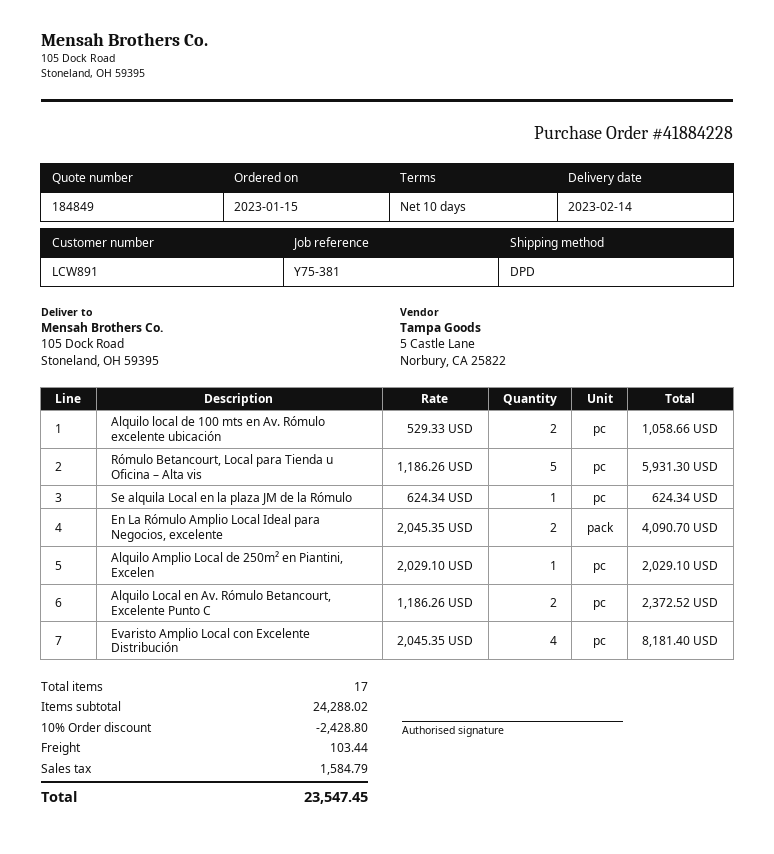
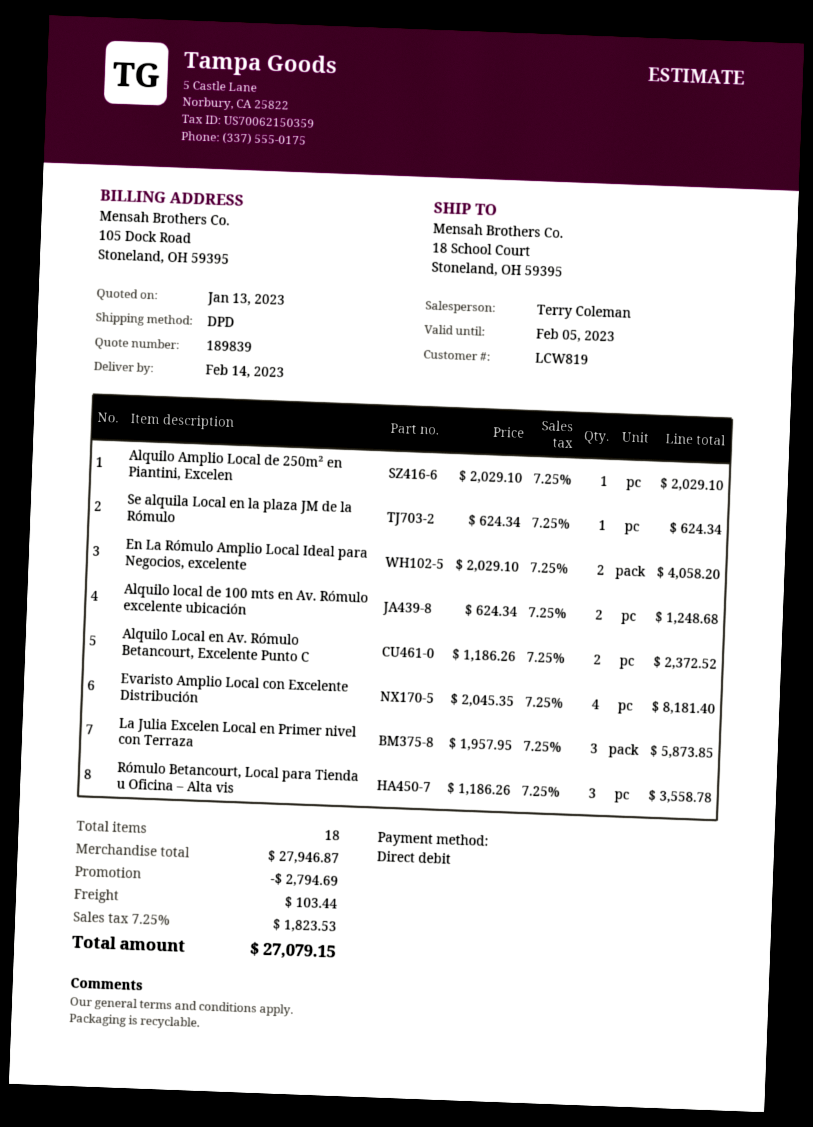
quote number: 184849 -> 189839
customer number: LCW891 -> LCW819
ship to: 105 Dock Road, Stoneland, OH 59395 -> 18 School Court, Stoneland, OH 59395
Alquilo local de 100 mts en Av. Rómulo excelente ubicación: 2 x 529.33 = 1058.66 -> 2 x 624.34 = 1248.68
Rómulo Betancourt, Local para Tienda u Oficina – Alta vis: 5 x 1186.26 = 5931.30 -> 3 x 1186.26 = 3558.78
En La Rómulo Amplio Local Ideal para Negocios, excelente: 2 x 2045.35 = 4090.70 -> 2 x 2029.10 = 4058.20
La Julia Excelen Local en Primer nivel con Terraza: none -> 3 x 1957.95 = 5873.85
total quantity: 17 -> 18
subtotal: 24288.02 -> 27946.87
discount: 2428.80 -> 2794.69
tax: 1584.79 -> 1823.53
total: 23547.45 -> 27079.15

